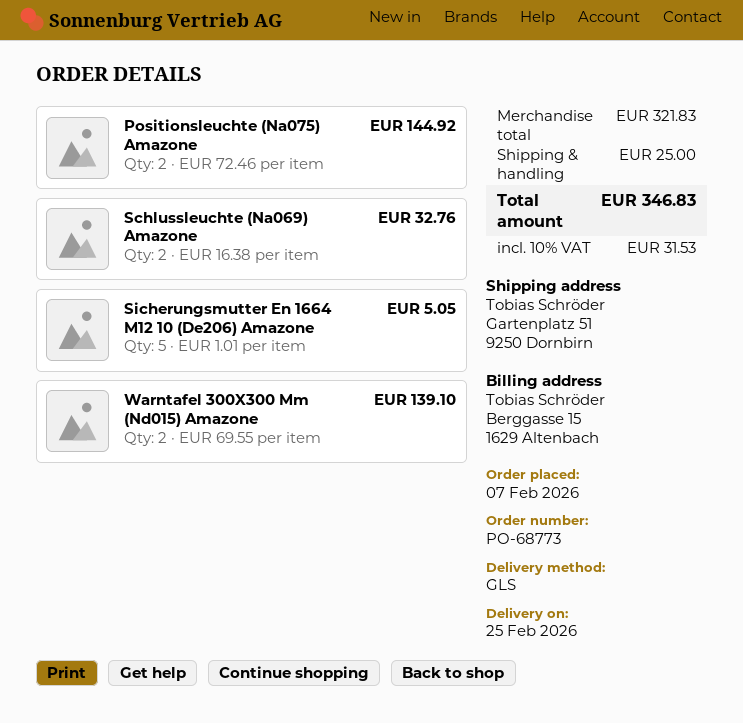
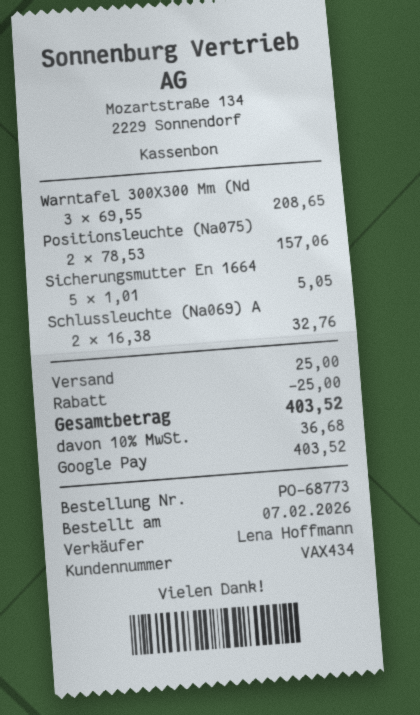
Positionsleuchte (Na075) Amazone: 2 x 72.46 = 144.92 -> 2 x 78.53 = 157.06
Warntafel 300X300 Mm (Nd015) Amazone: 2 x 69.55 = 139.10 -> 3 x 69.55 = 208.65
discount: none -> 25.00
tax: 10% = 31.53 -> 10% = 36.68
total: 346.83 -> 403.52

